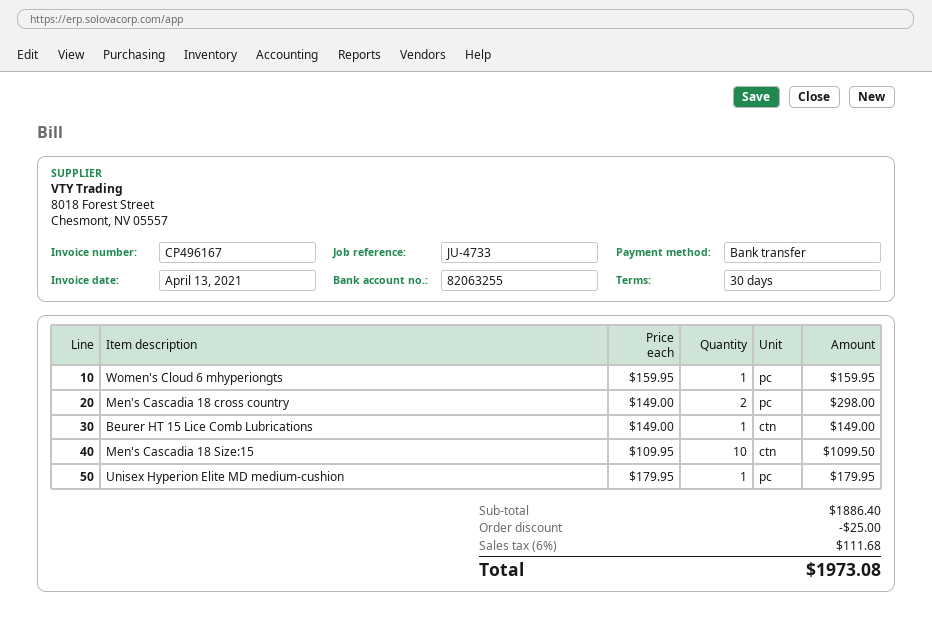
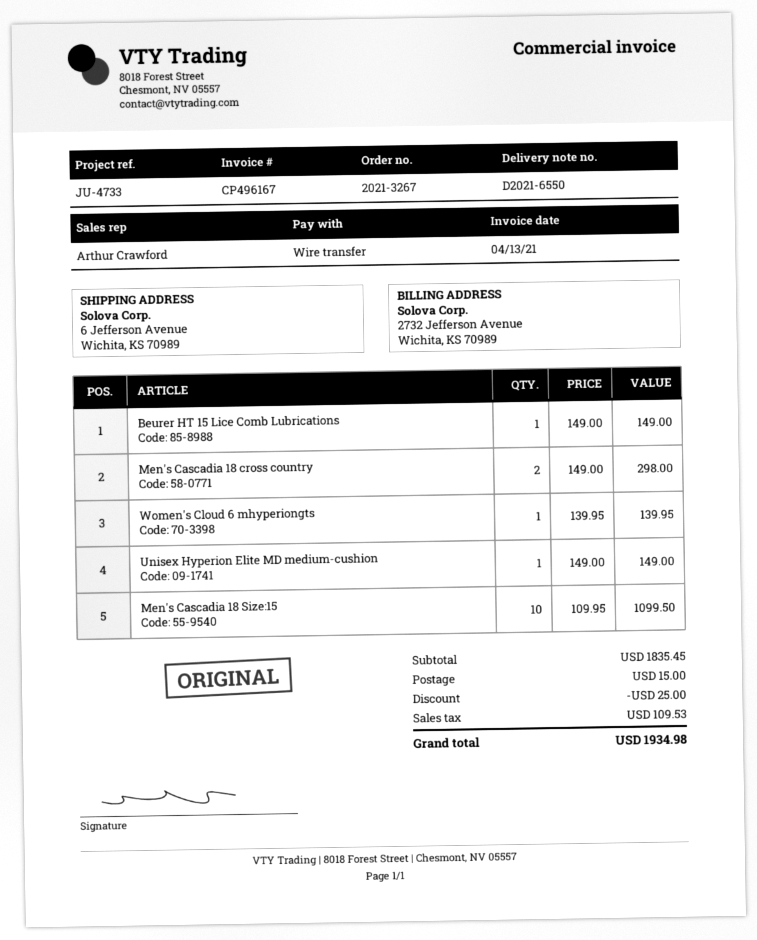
Women's Cloud 6 mhyperiongts: 1 x 159.95 = 159.95 -> 1 x 139.95 = 139.95
Unisex Hyperion Elite MD medium-cushion: 1 x 179.95 = 179.95 -> 1 x 149.00 = 149.00
subtotal: 1886.40 -> 1835.45
shipping: none -> 15.00
tax: 111.68 -> 109.53
total: 1973.08 -> 1934.98

